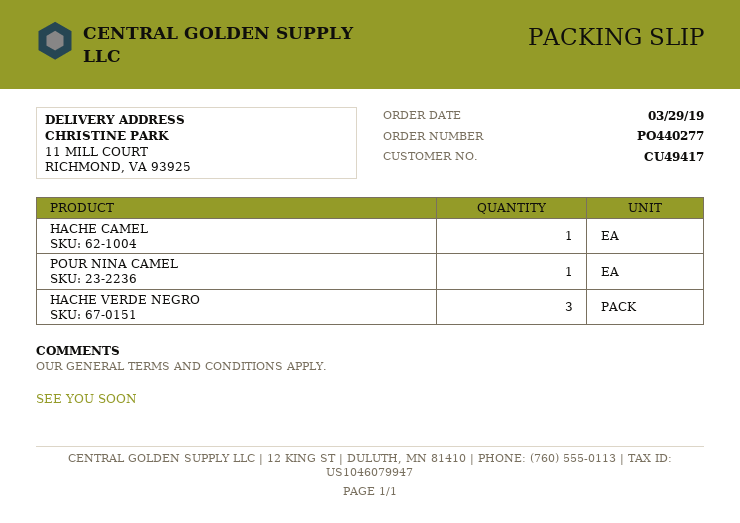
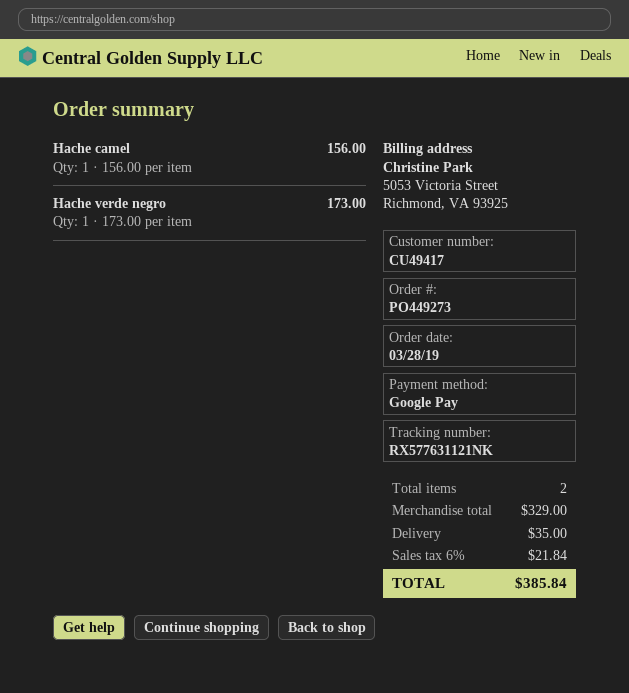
order number: PO440277 -> PO449273
order date: 2019-03-29 -> 2019-03-28
POUR NINA CAMEL: 1 -> none
HACHE VERDE NEGRO: 3 -> 1

